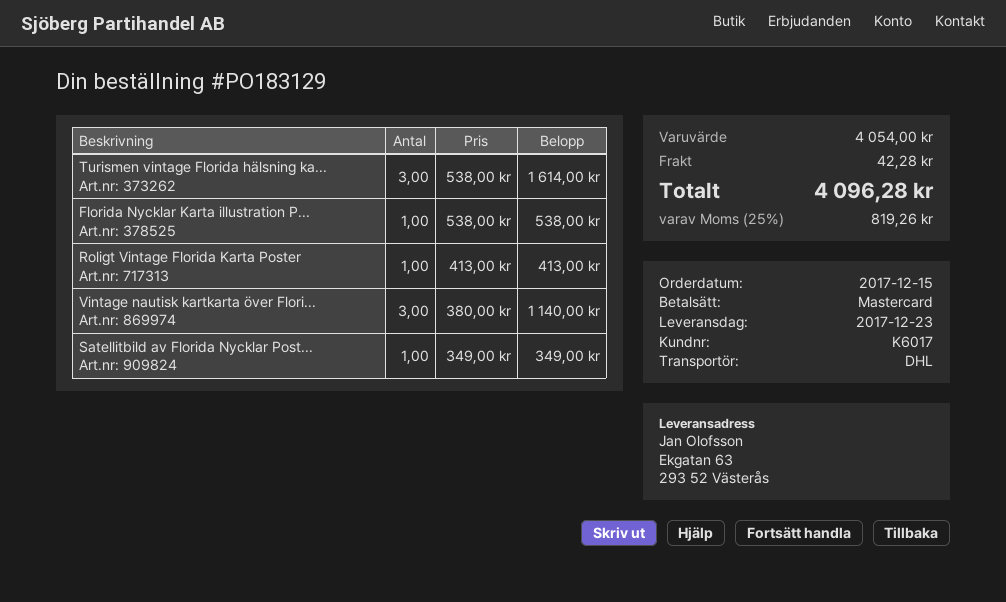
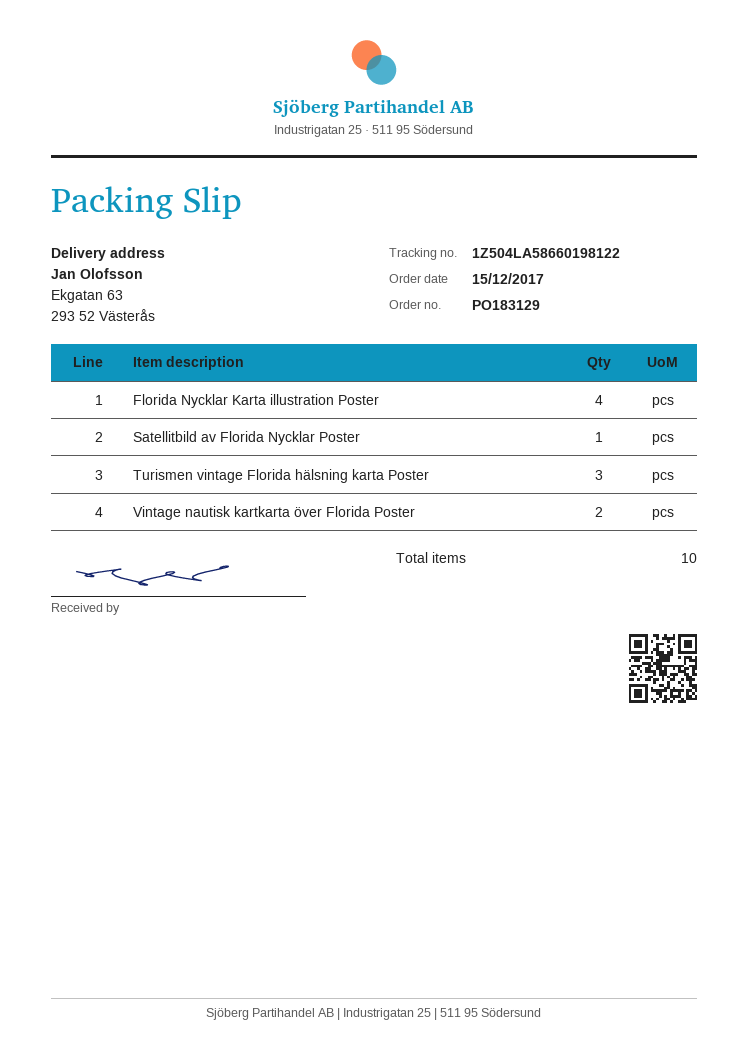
Florida Nycklar Karta illustration P...: 1 -> 4
Roligt Vintage Florida Karta Poster: 1 -> none
Vintage nautisk kartkarta över Flori...: 3 -> 2

